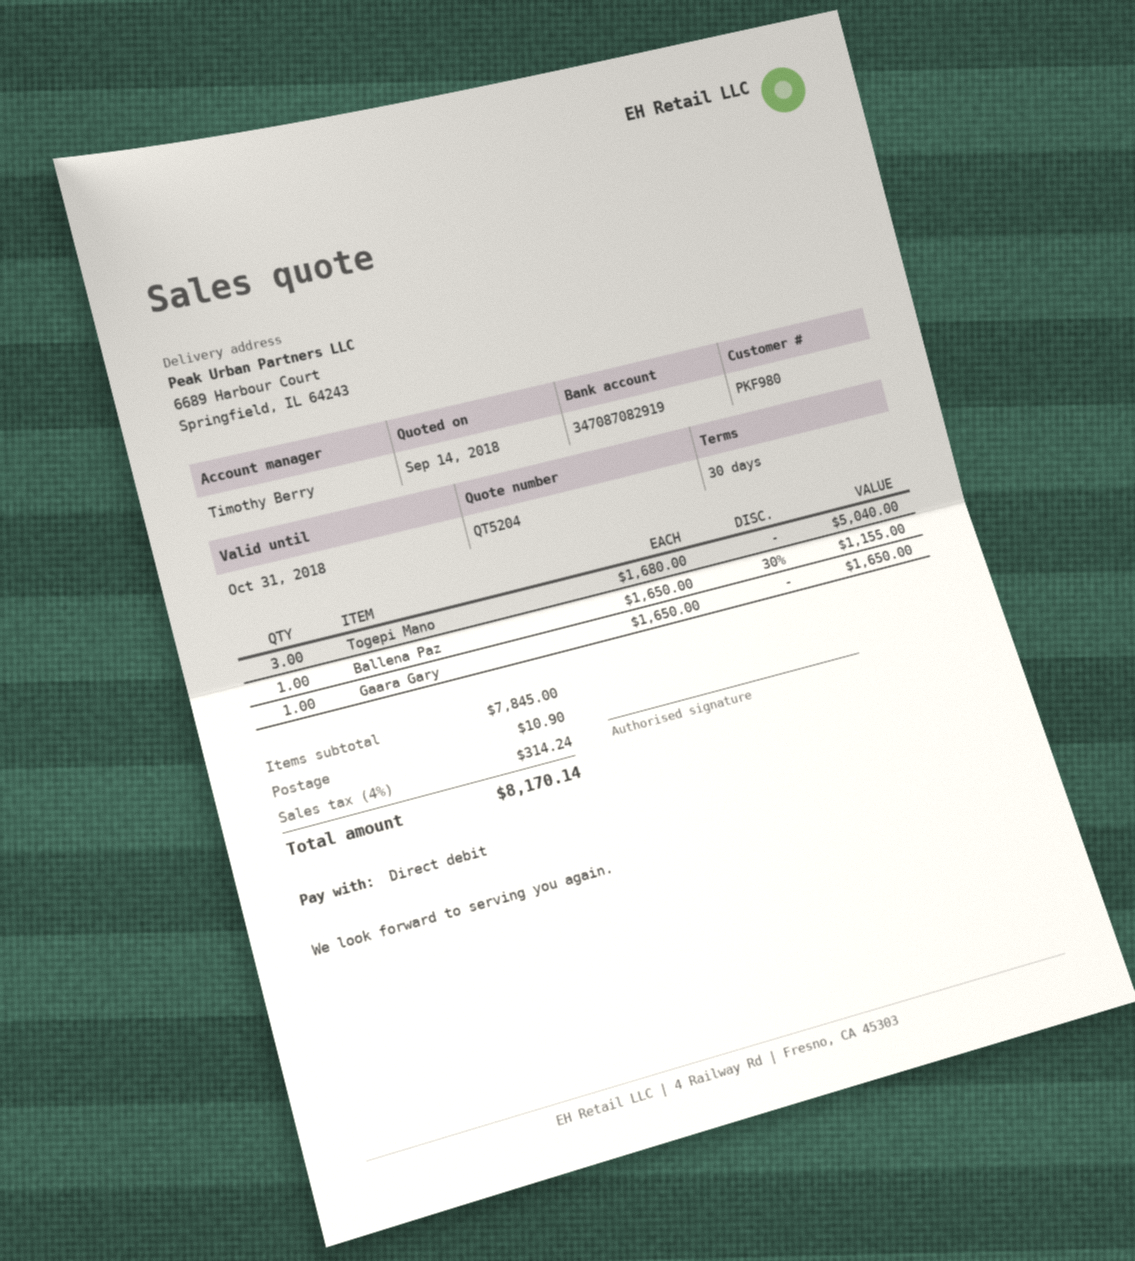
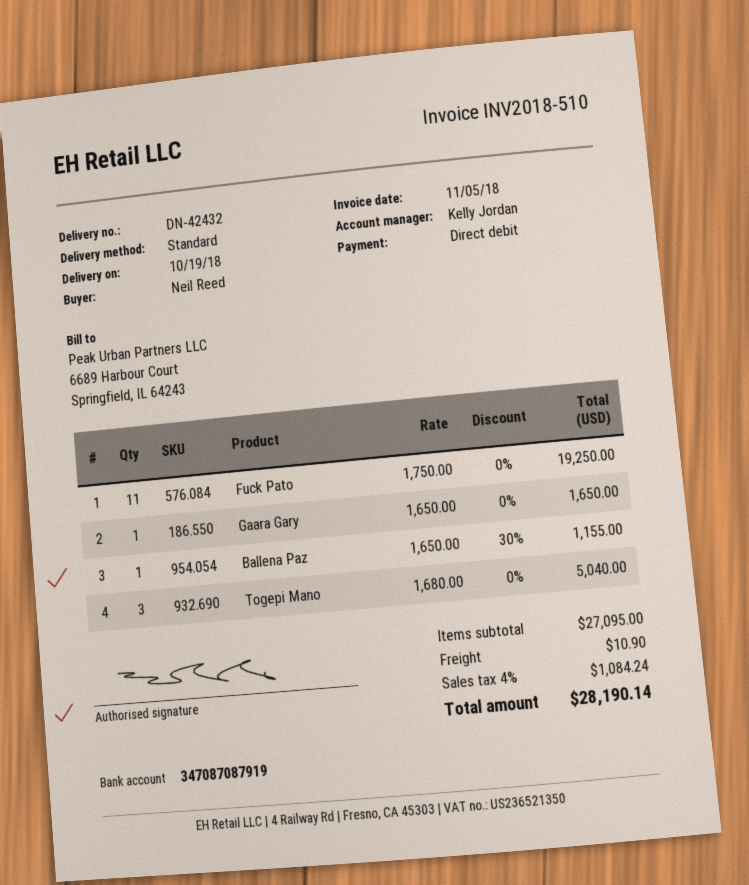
sales rep: Timothy Berry -> Kelly Jordan
bank account: 347087082919 -> 347087087919
Fuck Pato: none -> 11 x 1750.00 = 19250.00
subtotal: 7845.00 -> 27095.00
tax: 4% = 314.24 -> 4% = 1084.24
total: 8170.14 -> 28190.14

